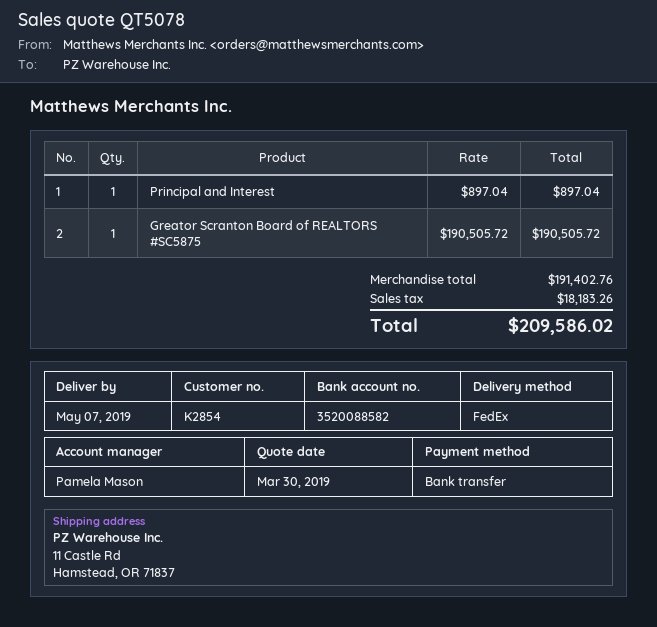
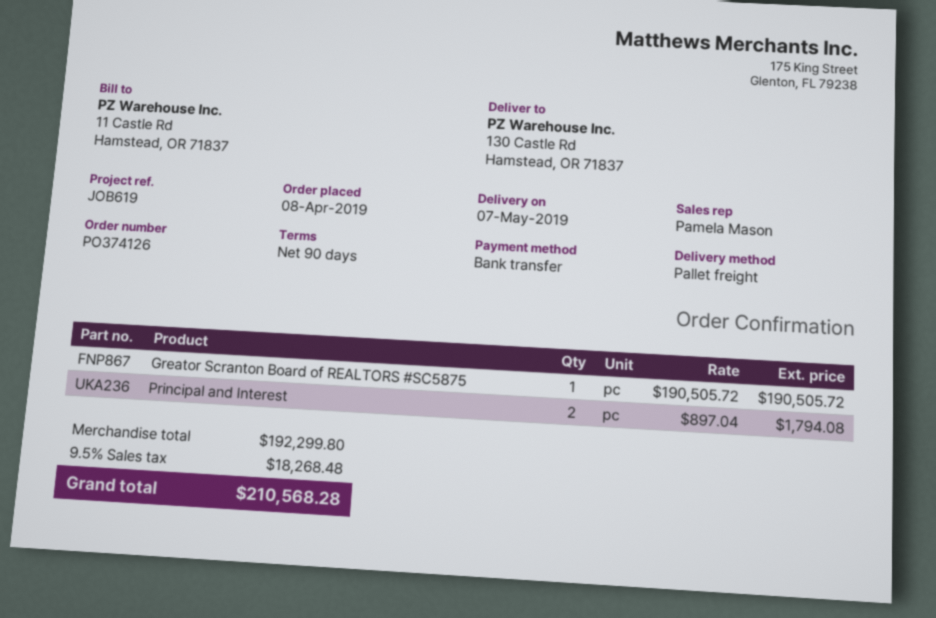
shipping method: FedEx -> pallet freight
ship to: 11 Castle Rd, Hamstead, OR 71837 -> 130 Castle Rd, Hamstead, OR 71837
Principal and Interest: 1 x 897.04 = 897.04 -> 2 x 897.04 = 1794.08
subtotal: 191402.76 -> 192299.80
tax: 18183.26 -> 18268.48
total: 209586.02 -> 210568.28

